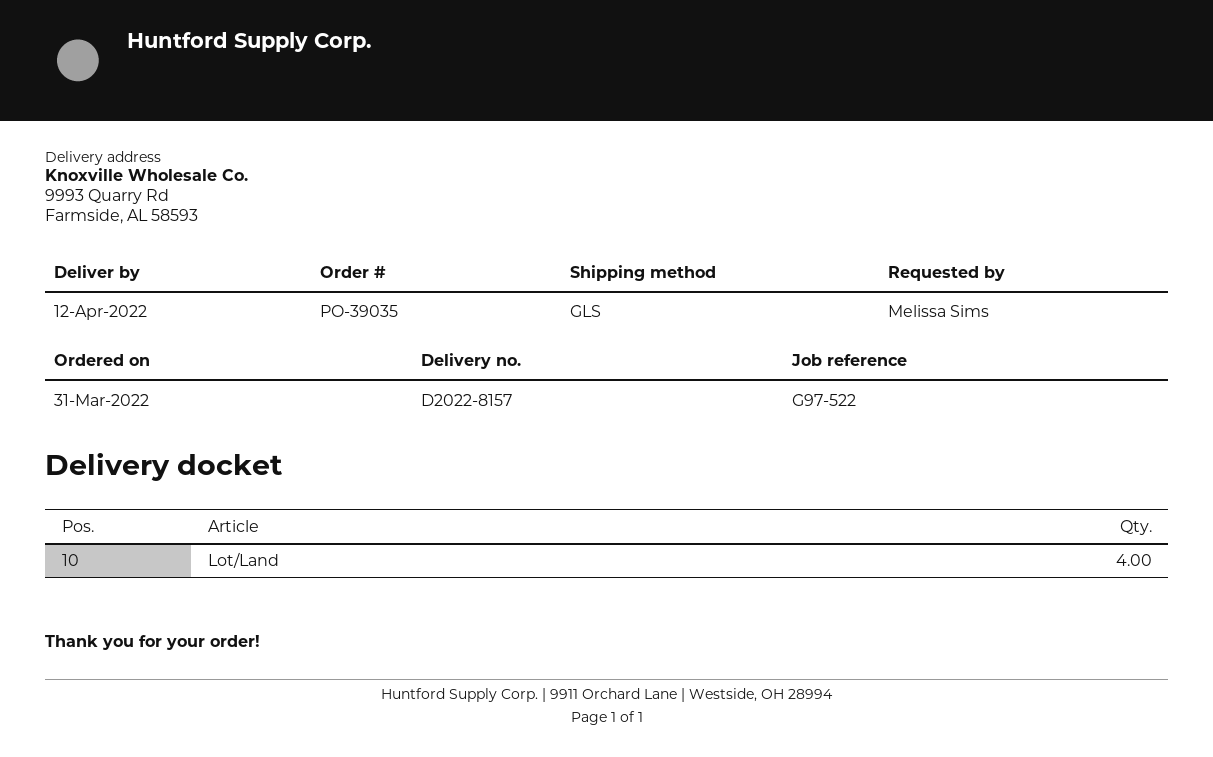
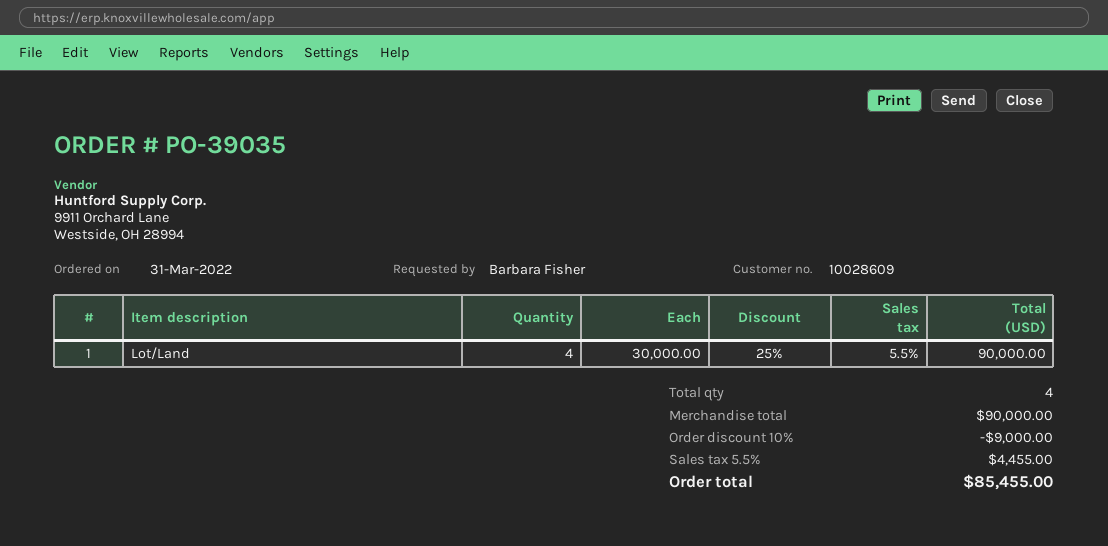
ordered by: Melissa Sims -> Barbara Fisher

